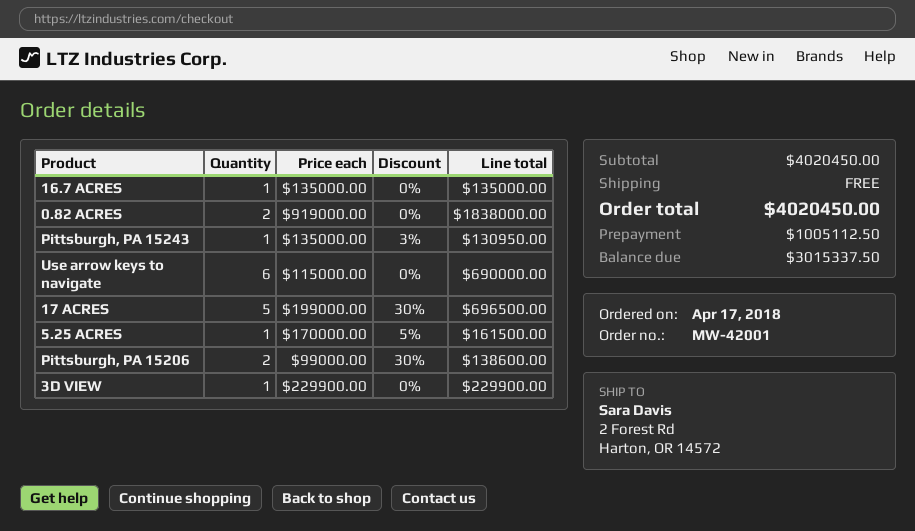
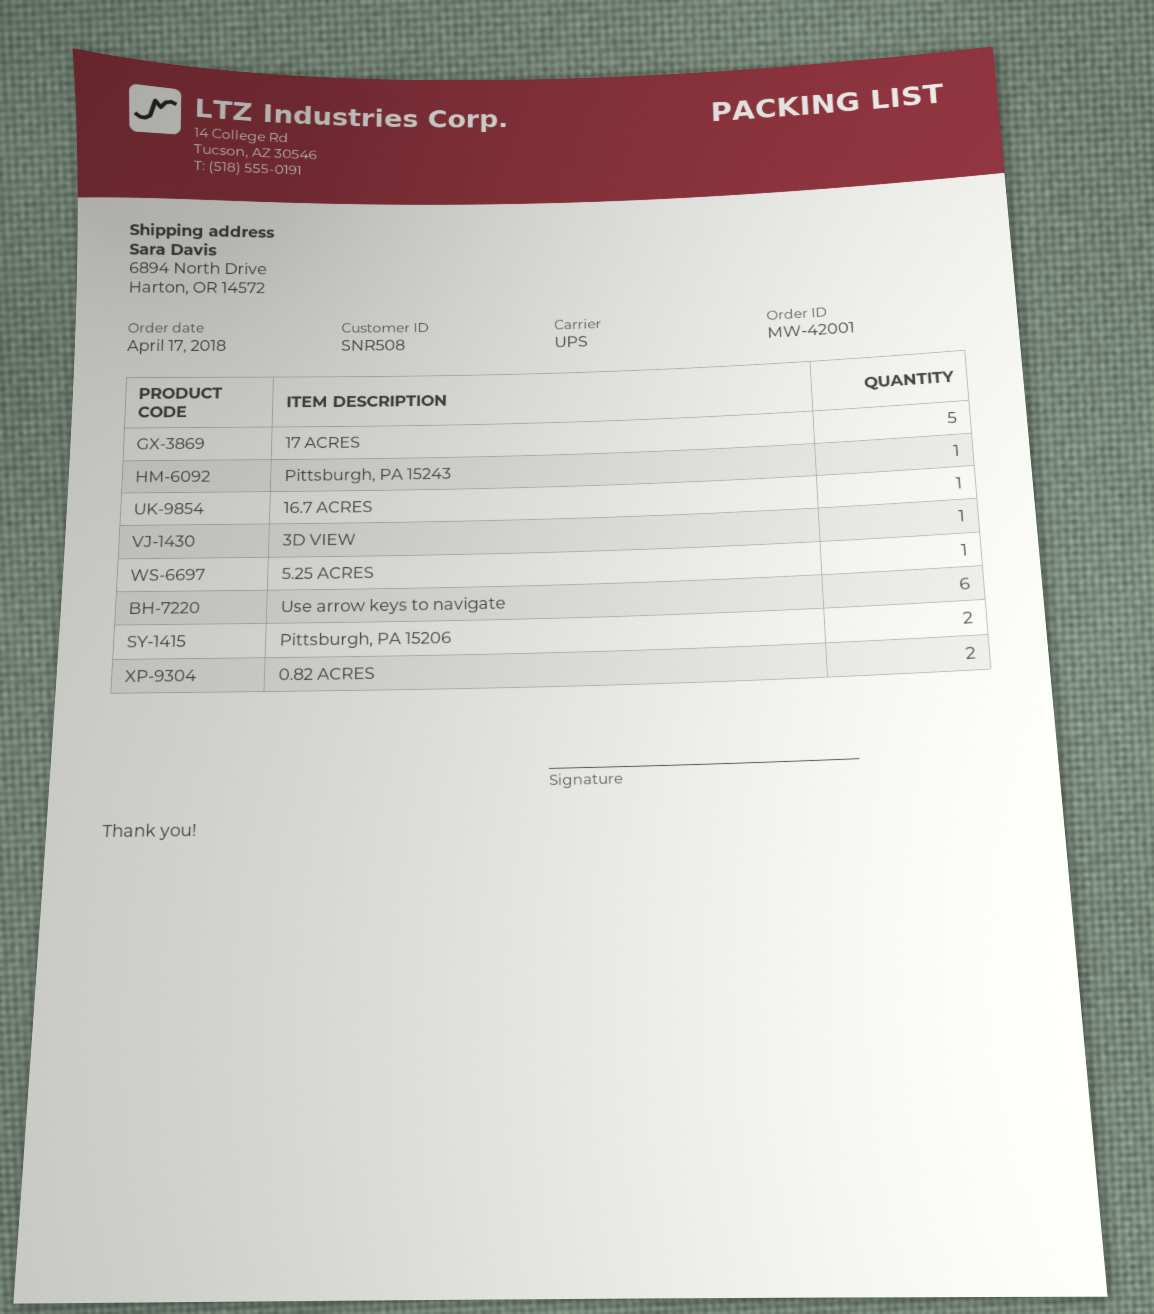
ship to: 2 Forest Rd, Harton, OR 14572 -> 6894 North Drive, Harton, OR 14572

